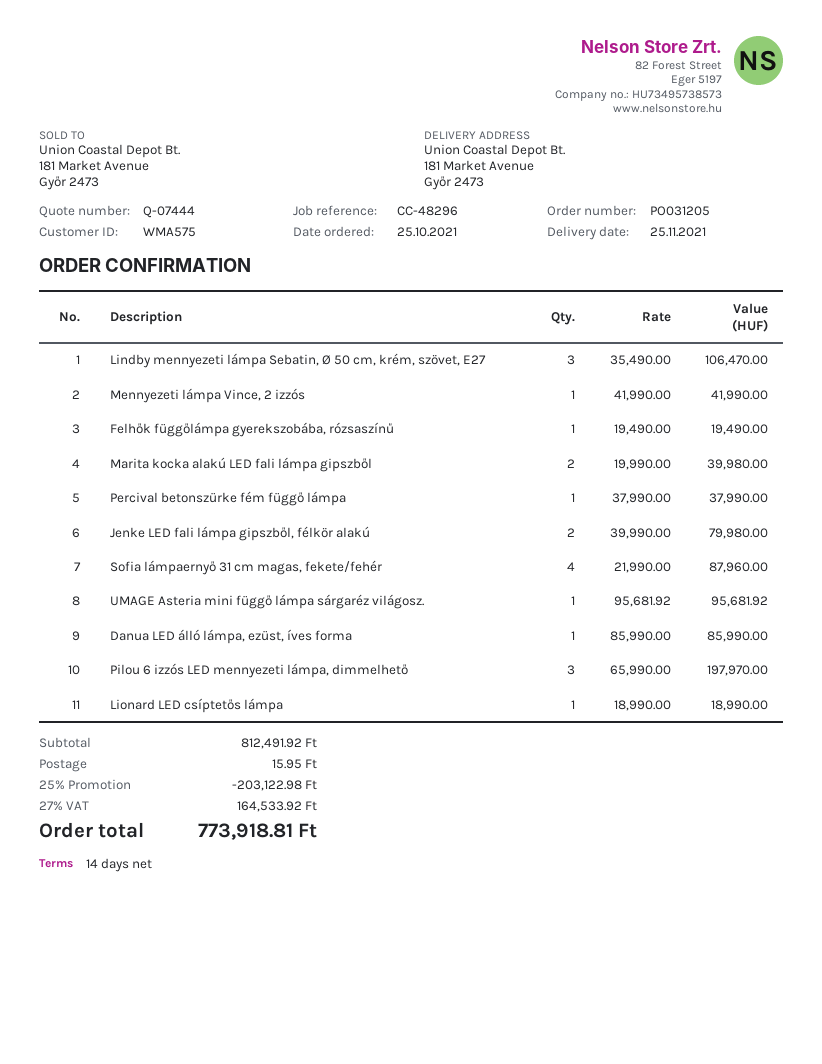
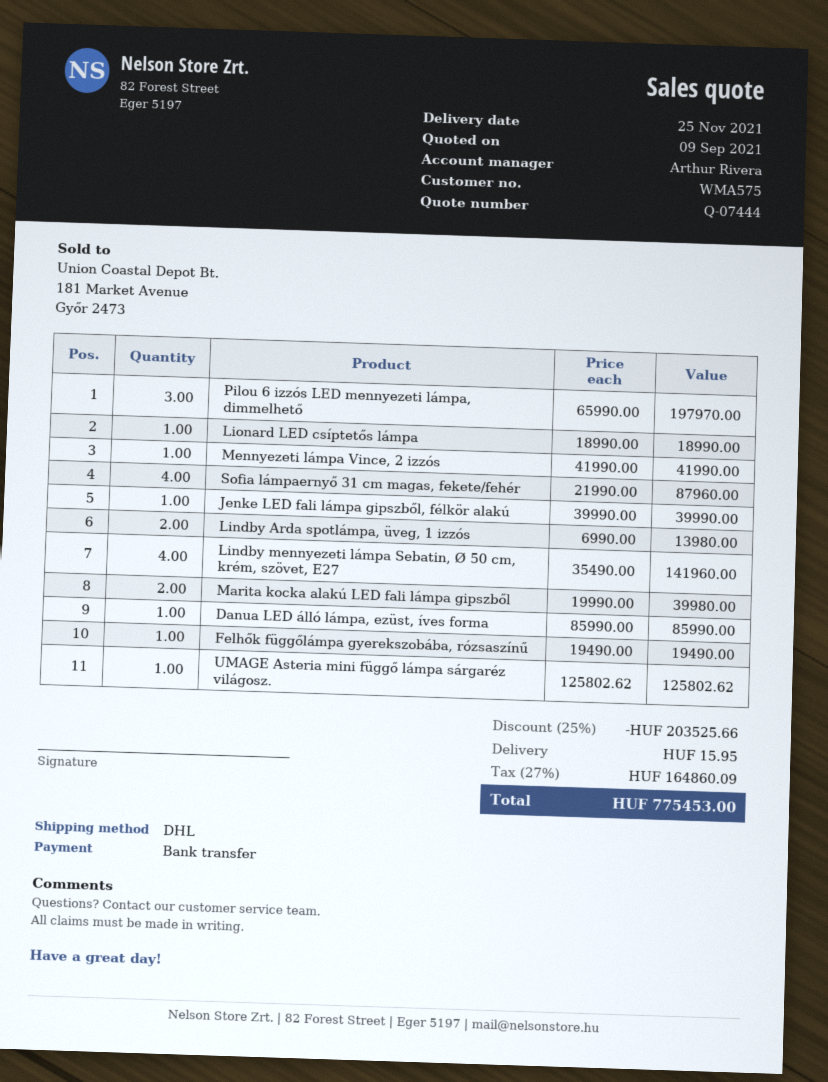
Lindby mennyezeti lámpa Sebatin, Ø 50 cm, krém, szövet, E27: 3 x 35490.00 = 106470.00 -> 4 x 35490.00 = 141960.00
Percival betonszürke fém függő lámpa: 1 x 37990.00 = 37990.00 -> none
Jenke LED fali lámpa gipszből, félkör alakú: 2 x 39990.00 = 79980.00 -> 1 x 39990.00 = 39990.00
UMAGE Asteria mini függő lámpa sárgaréz világosz.: 1 x 95681.92 = 95681.92 -> 1 x 125802.62 = 125802.62
Lindby Arda spotlámpa, üveg, 1 izzós: none -> 2 x 6990.00 = 13980.00
discount: 25% = 203122.98 -> 25% = 203525.66
tax: 27% = 164533.92 -> 27% = 164860.09
total: 773918.81 -> 775453.00

